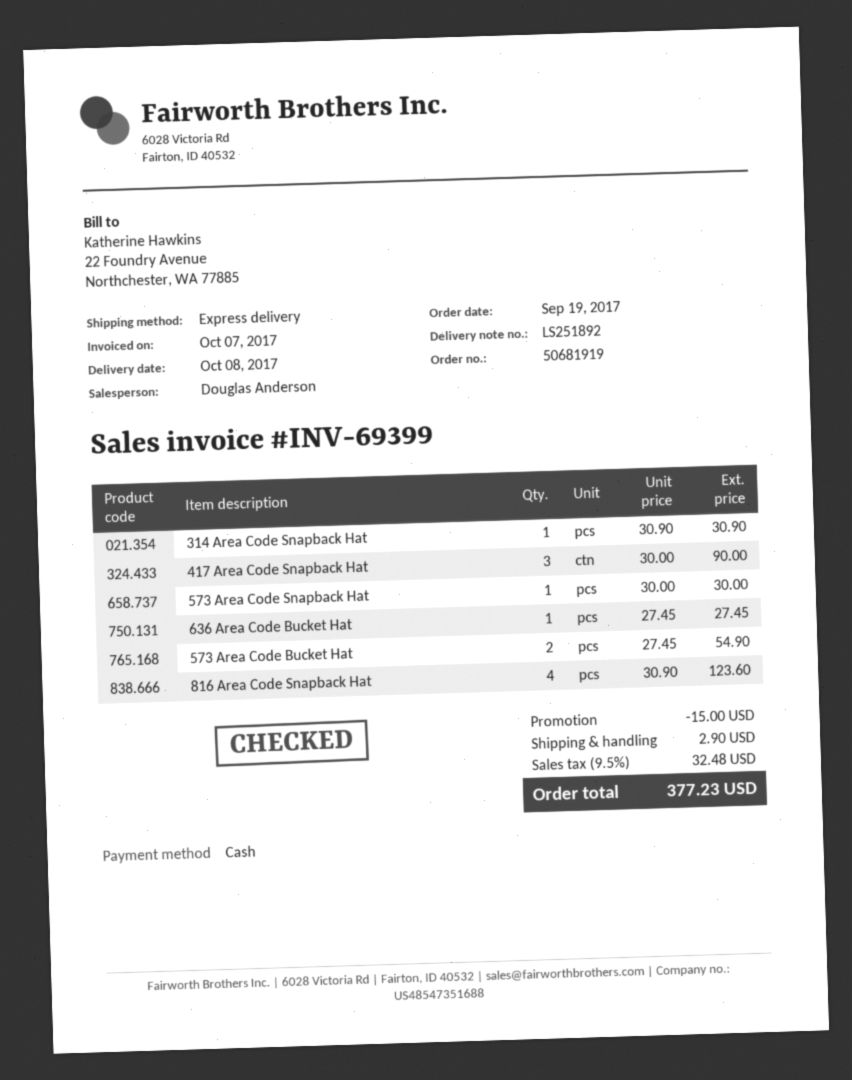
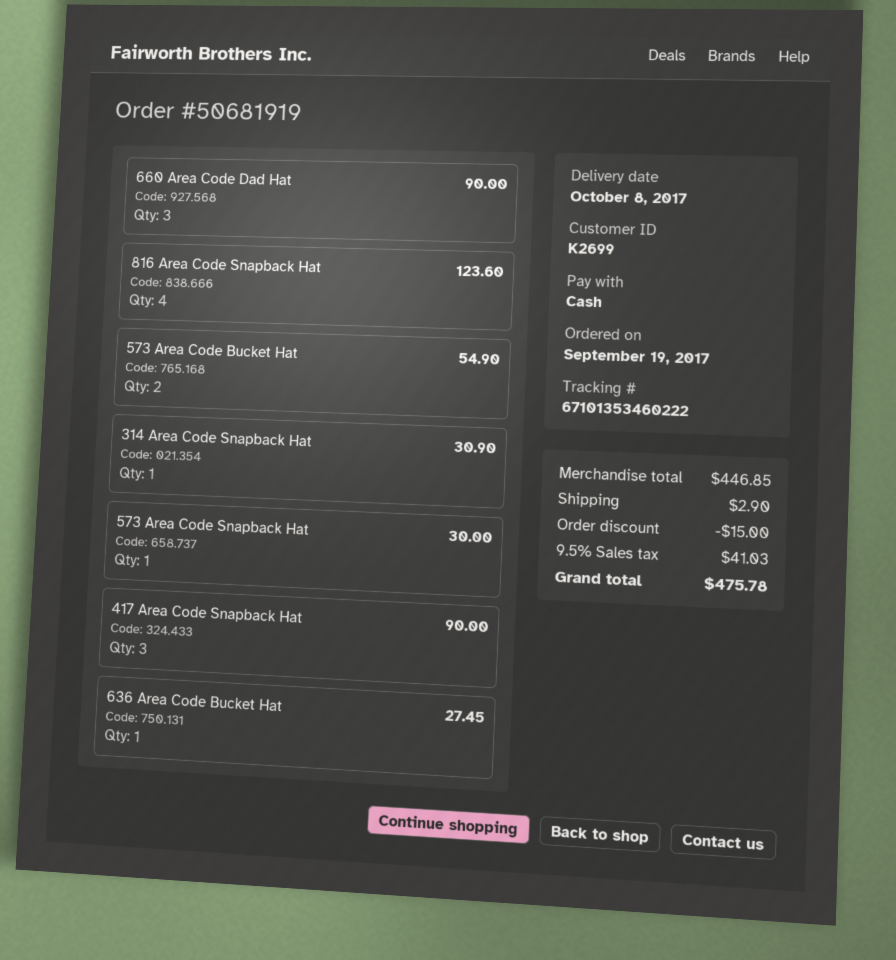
660 Area Code Dad Hat: none -> 3 for 90.00
tax: 9.5% = 32.48 -> 9.5% = 41.03
total: 377.23 -> 475.78

